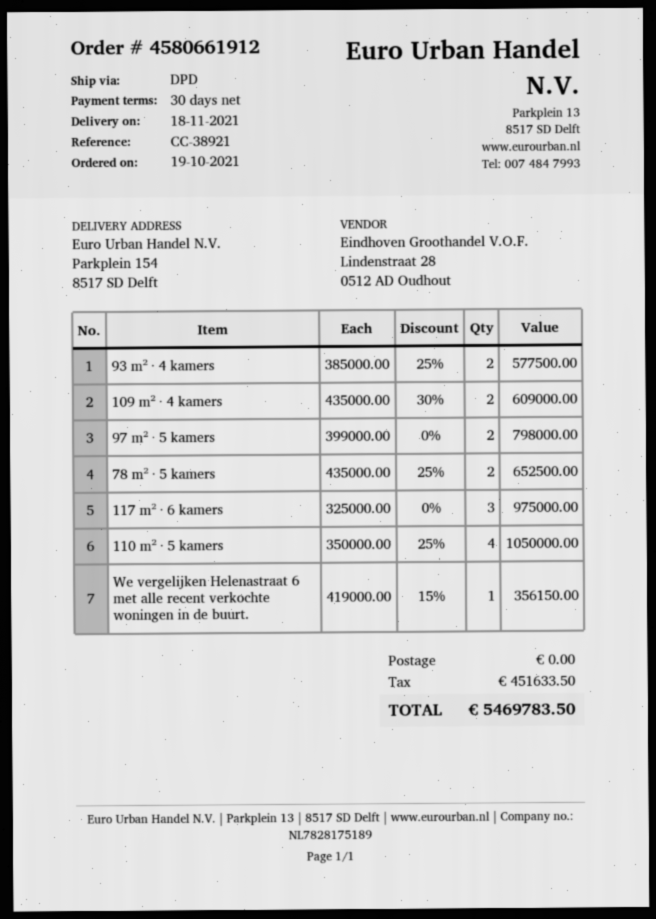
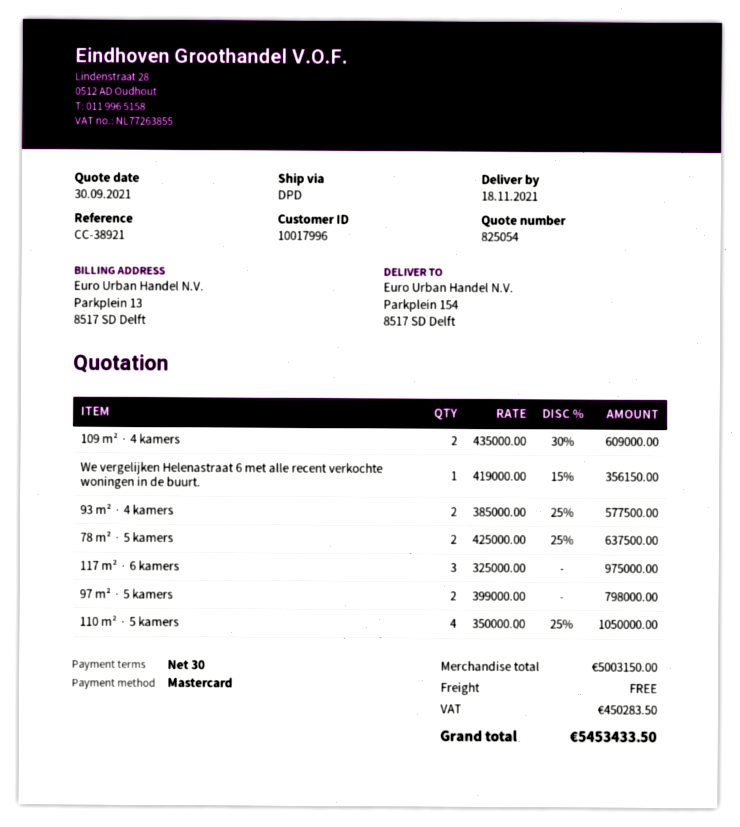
78 m² · 5 kamers: 2 x 435000.00 - 25% = 652500.00 -> 2 x 425000.00 - 25% = 637500.00
tax: 451633.50 -> 450283.50
total: 5469783.50 -> 5453433.50

